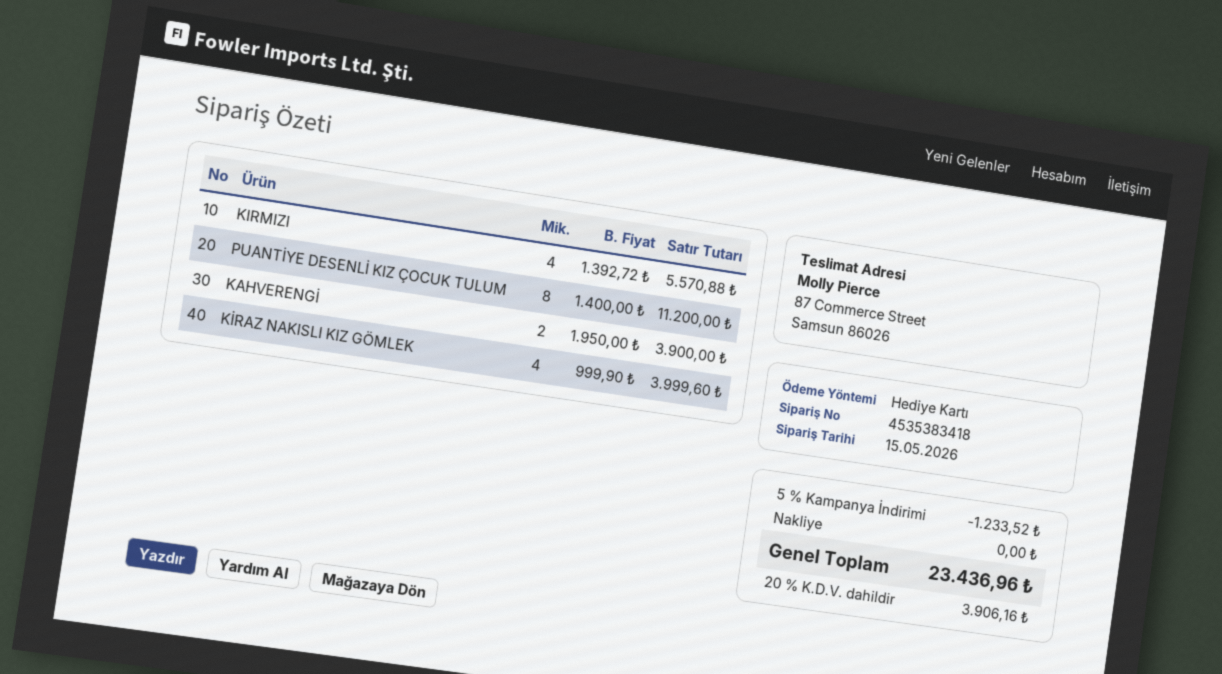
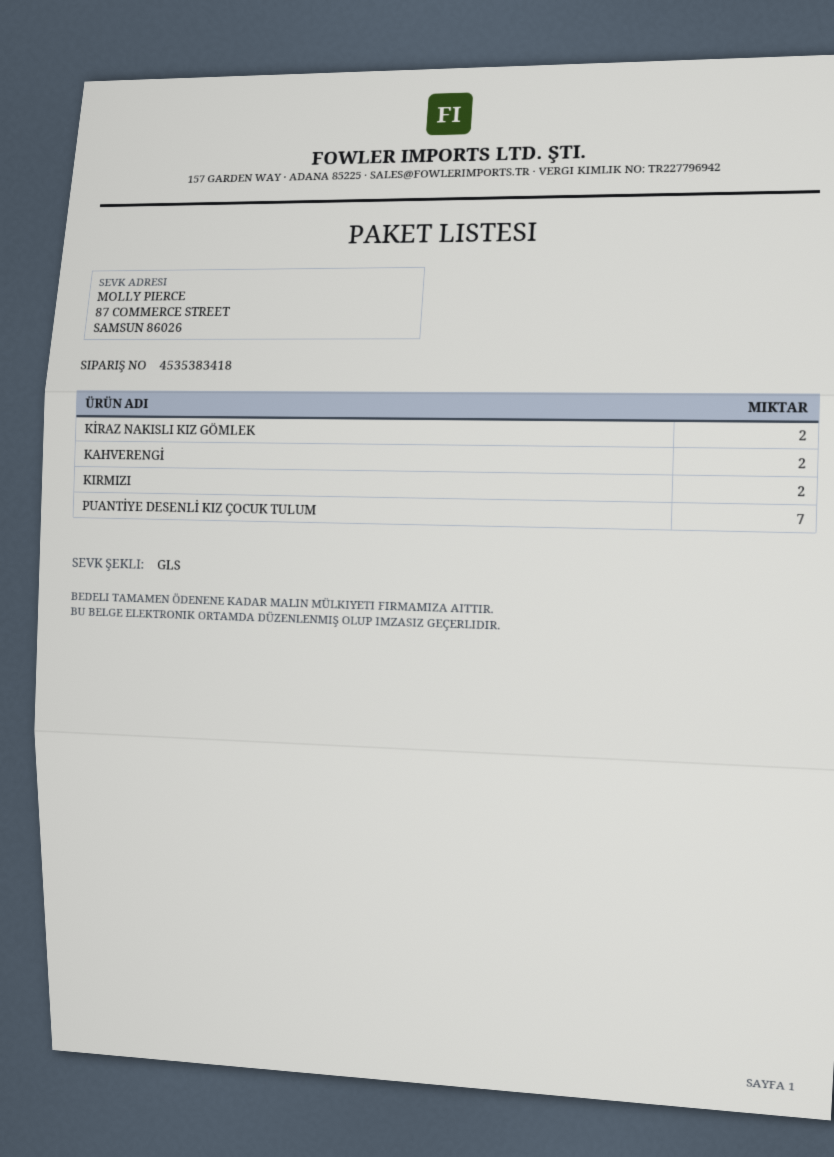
KIRMIZI: 4 -> 2
PUANTİYE DESENLİ KIZ ÇOCUK TULUM: 8 -> 7
KİRAZ NAKISLI KIZ GÖMLEK: 4 -> 2

